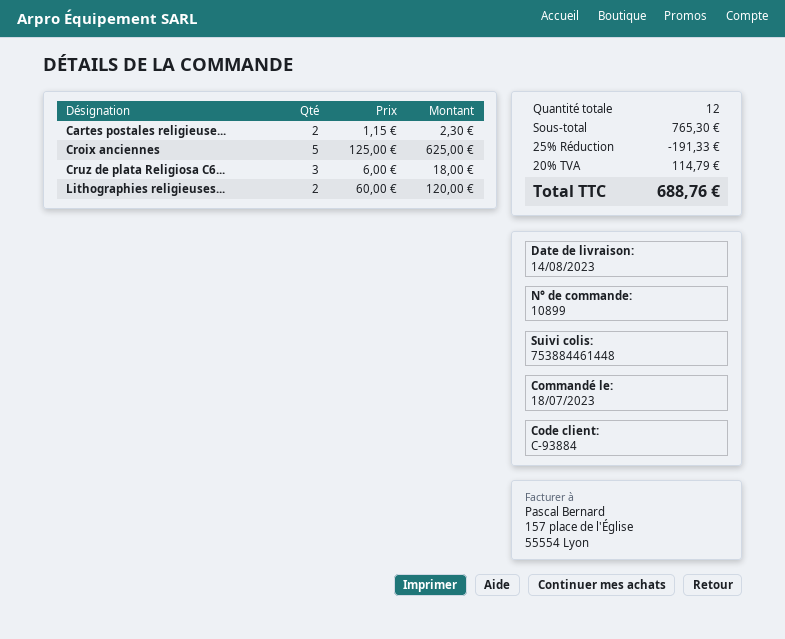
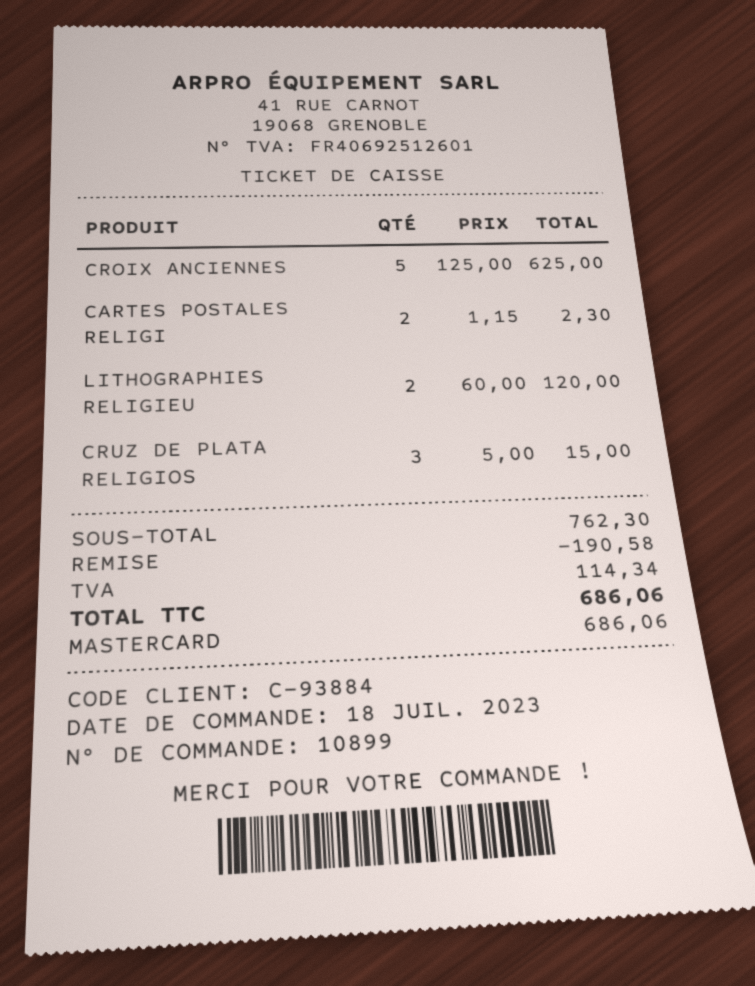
Cruz de plata Religiosa C6...: 3 x 6.00 = 18.00 -> 3 x 5.00 = 15.00
subtotal: 765.30 -> 762.30
discount: 191.33 -> 190.58
tax: 114.79 -> 114.34
total: 688.76 -> 686.06

